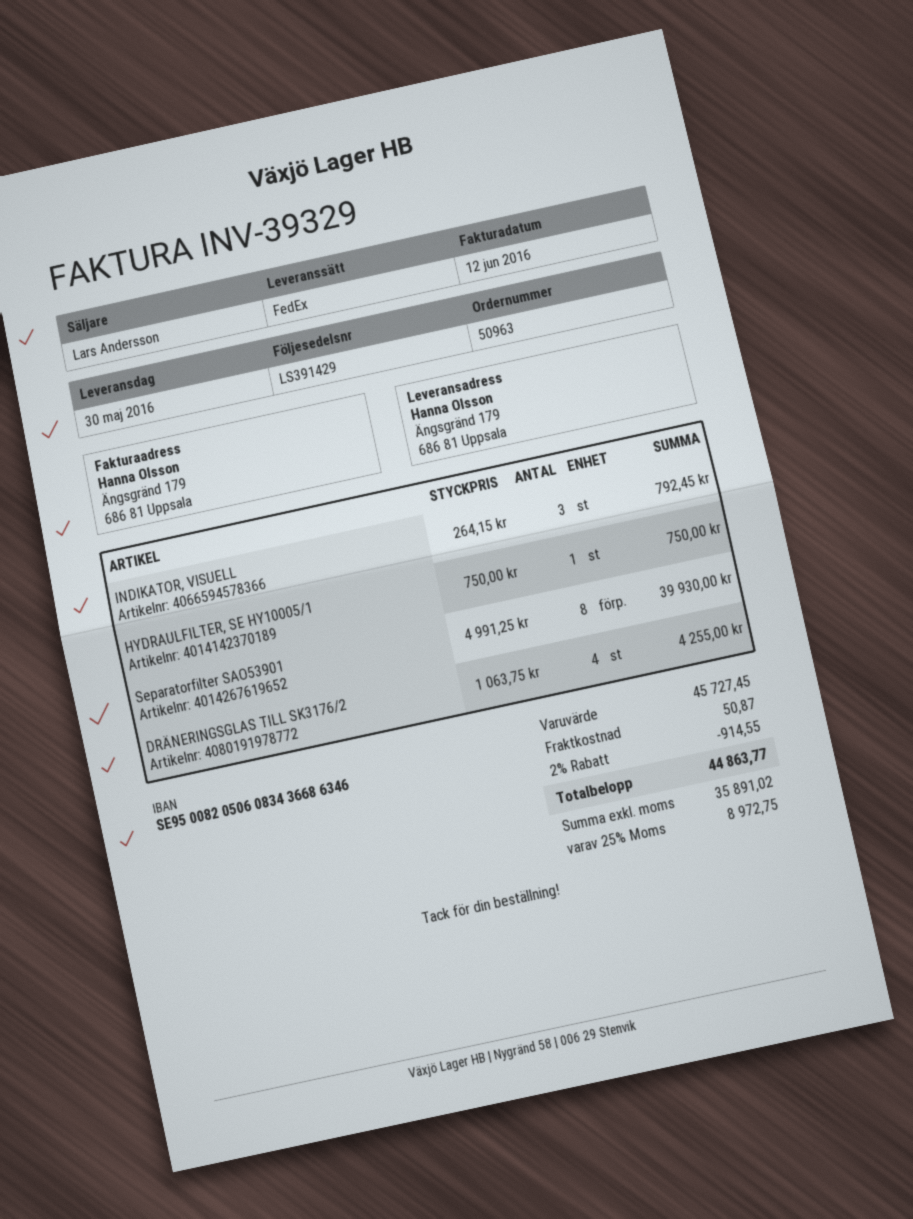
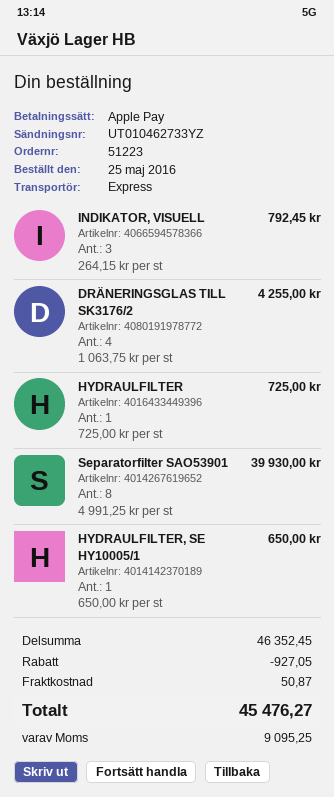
order number: 50963 -> 51223
shipping method: FedEx -> express
HYDRAULFILTER, SE HY10005/1: 1 x 750.00 = 750.00 -> 1 x 650.00 = 650.00
HYDRAULFILTER: none -> 1 x 725.00 = 725.00
subtotal: 45727.45 -> 46352.45
discount: 914.55 -> 927.05
tax: 8972.75 -> 9095.25
total: 44863.77 -> 45476.27

